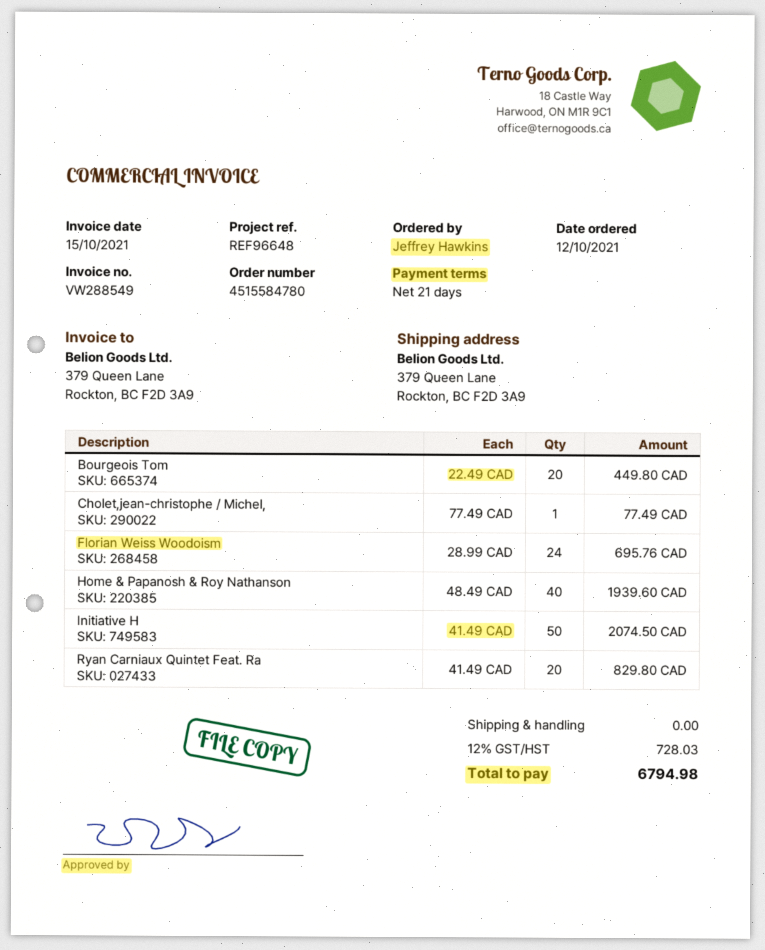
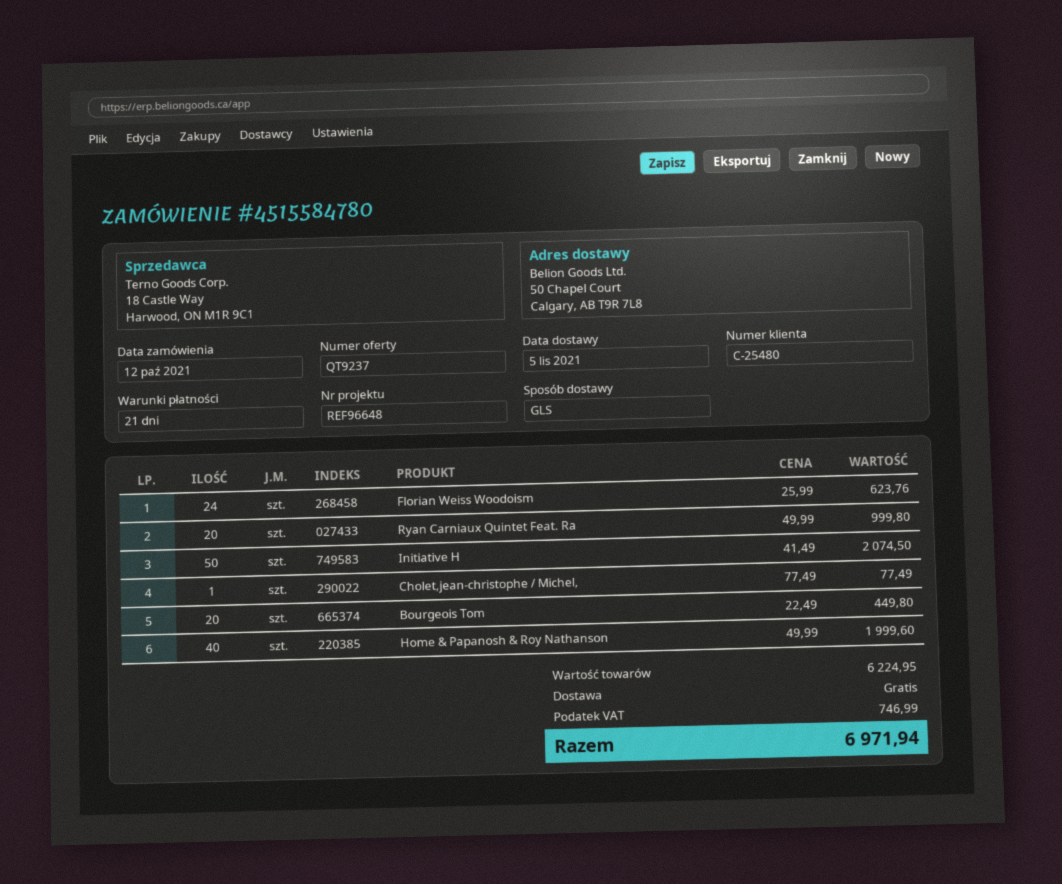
ship to: 379 Queen Lane, Rockton, BC F2D 3A9 -> 50 Chapel Court, Calgary, AB T9R 7L8
Florian Weiss Woodoism: 24 x 28.99 = 695.76 -> 24 x 25.99 = 623.76
Home & Papanosh & Roy Nathanson: 40 x 48.49 = 1939.60 -> 40 x 49.99 = 1999.60
Ryan Carniaux Quintet Feat. Ra: 20 x 41.49 = 829.80 -> 20 x 49.99 = 999.80
tax: 728.03 -> 746.99
total: 6794.98 -> 6971.94

